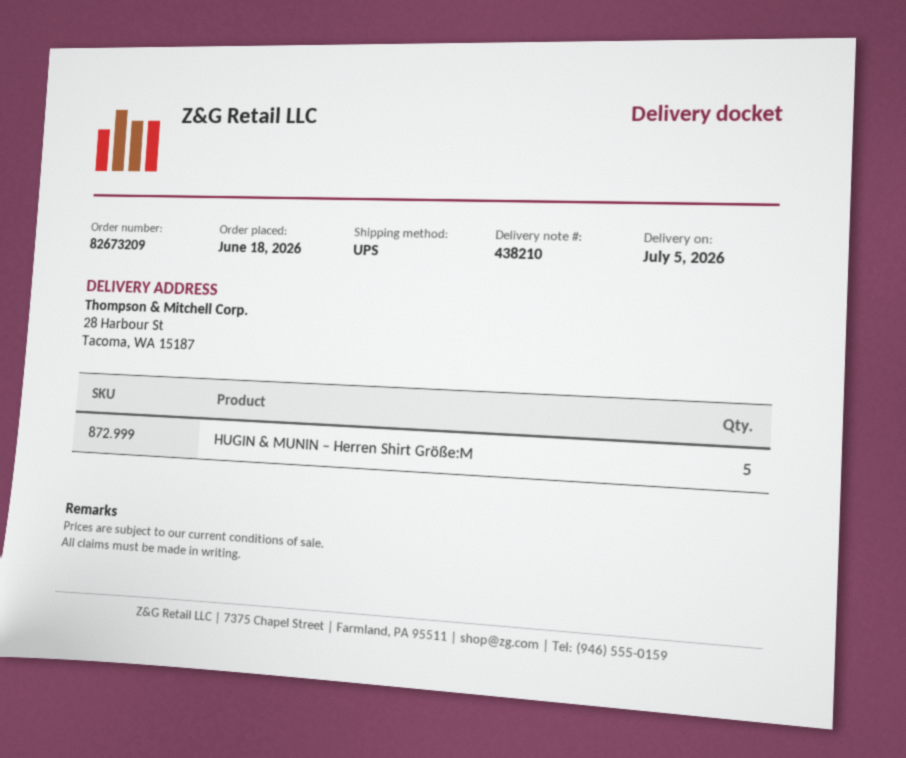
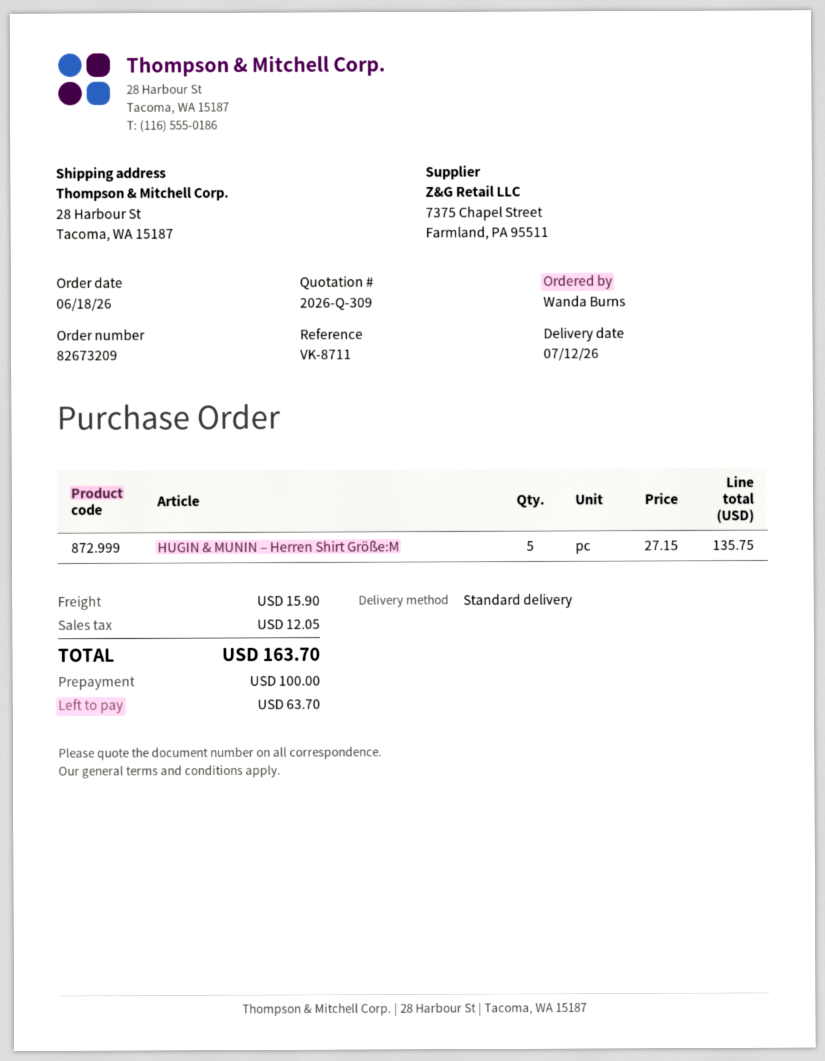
delivery date: 2026-07-05 -> 2026-07-12
shipping method: UPS -> standard

